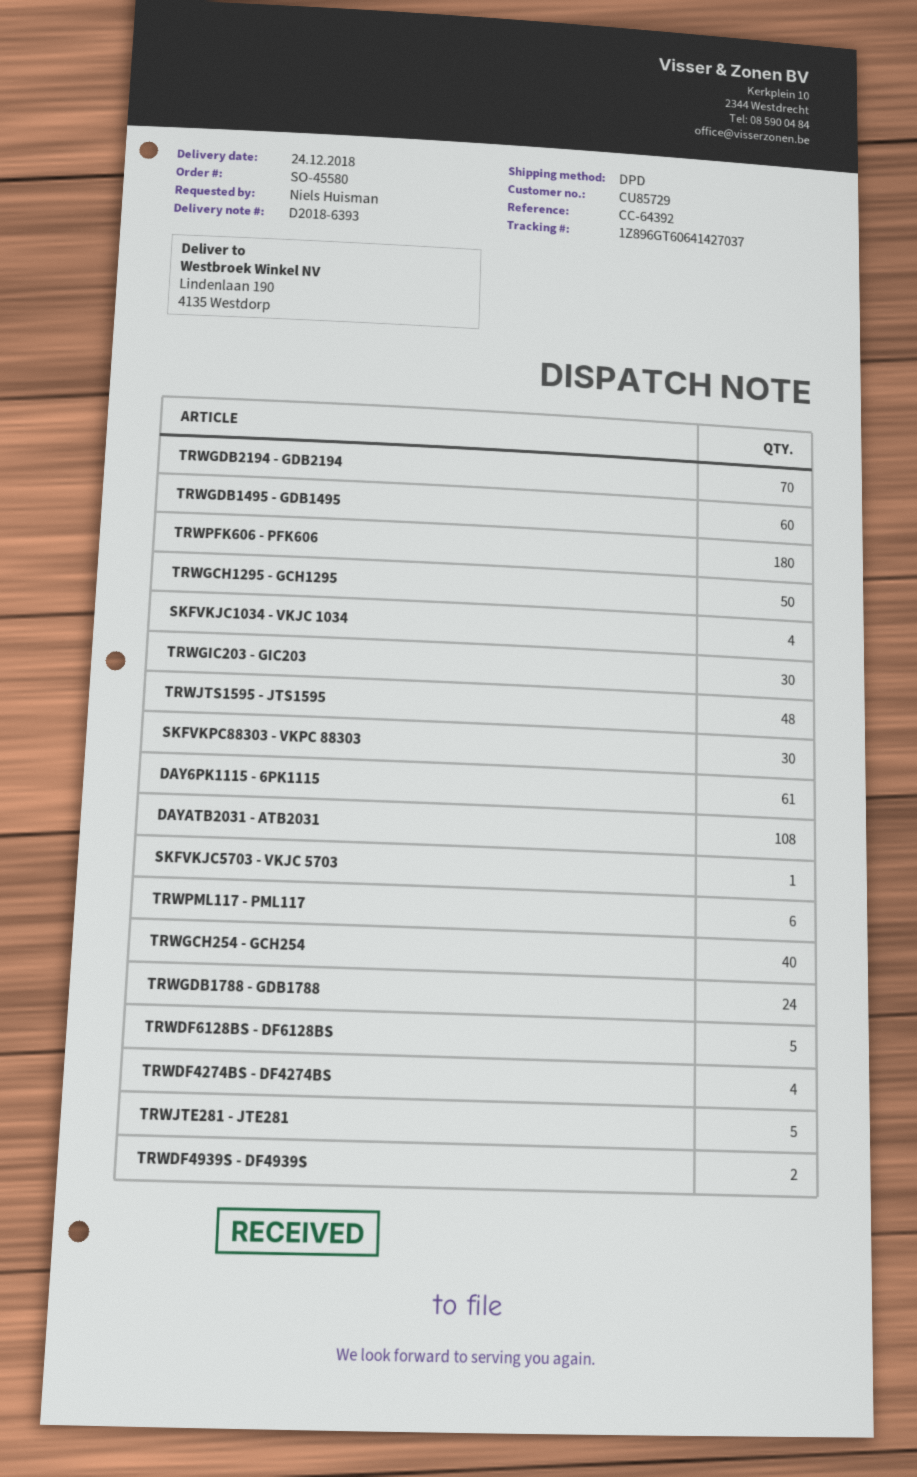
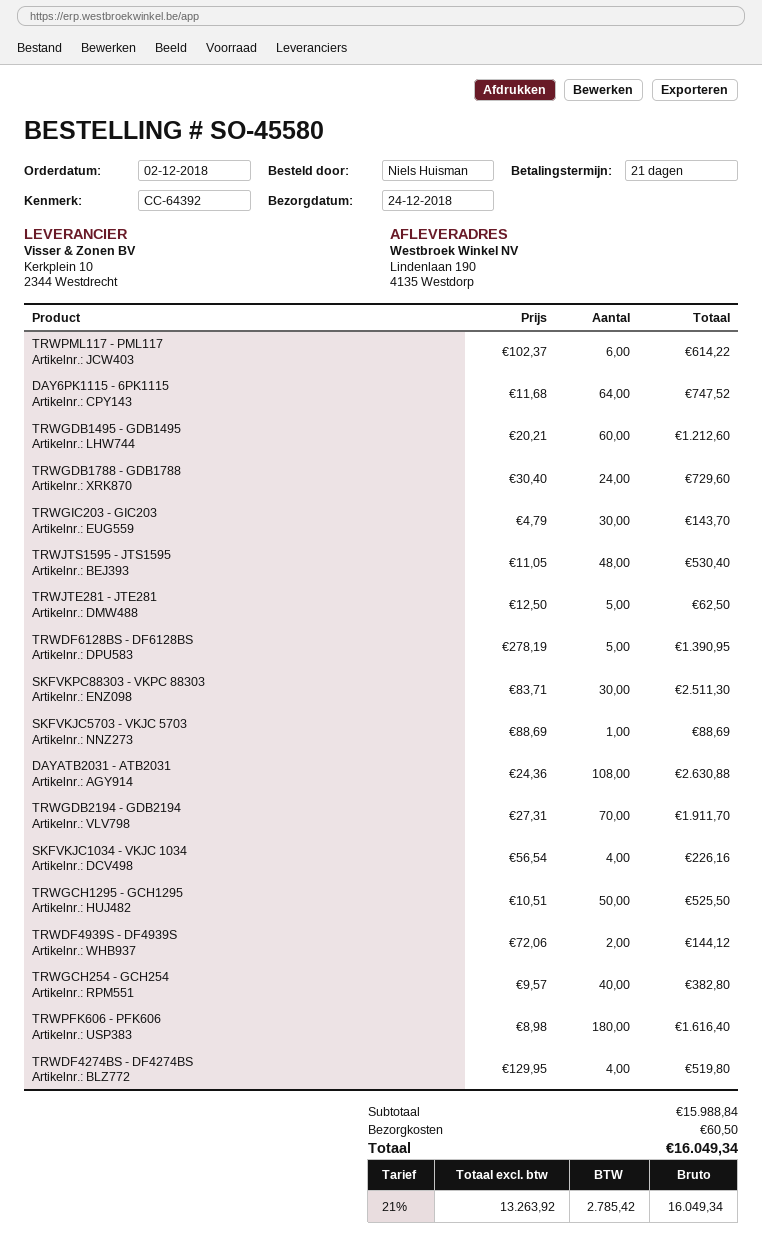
DAY6PK1115 - 6PK1115: 61 -> 64

